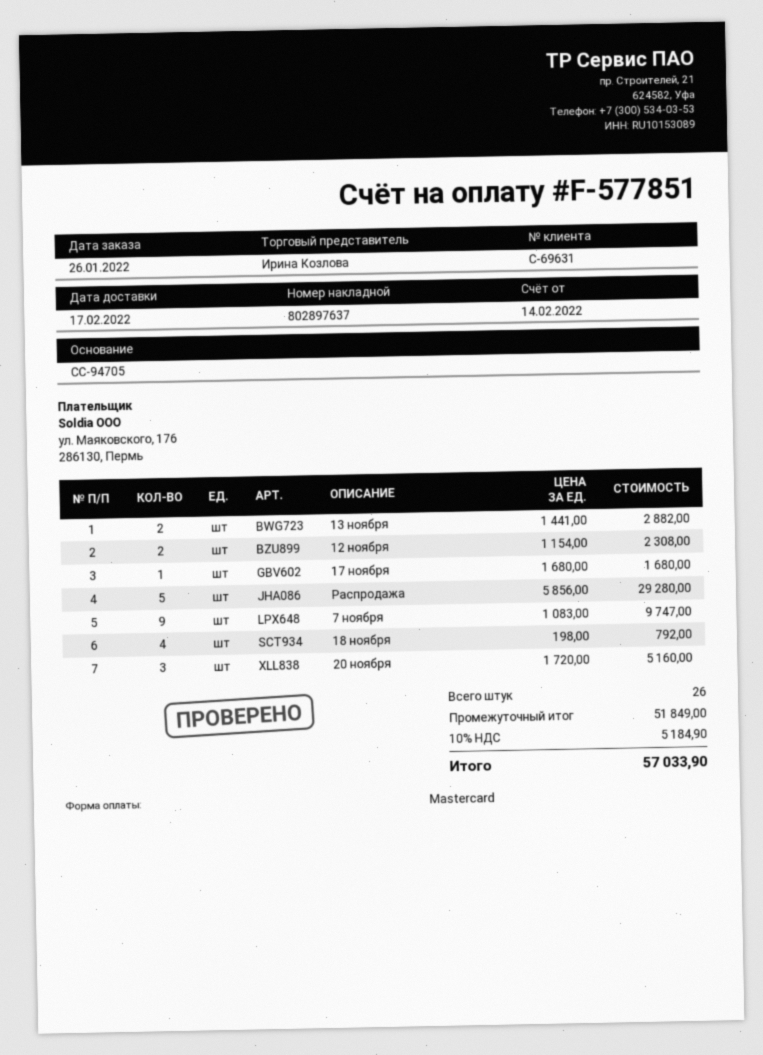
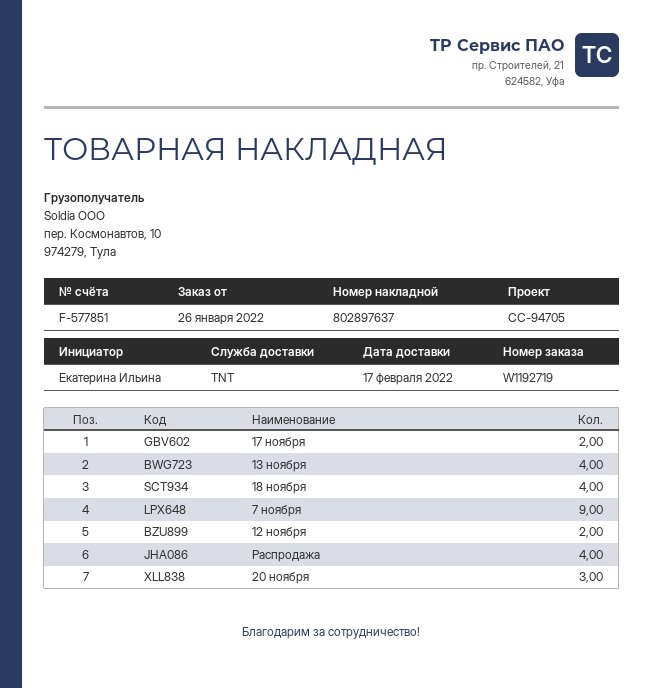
13 ноября: 2 -> 4
17 ноября: 1 -> 2
Распродажа: 5 -> 4

